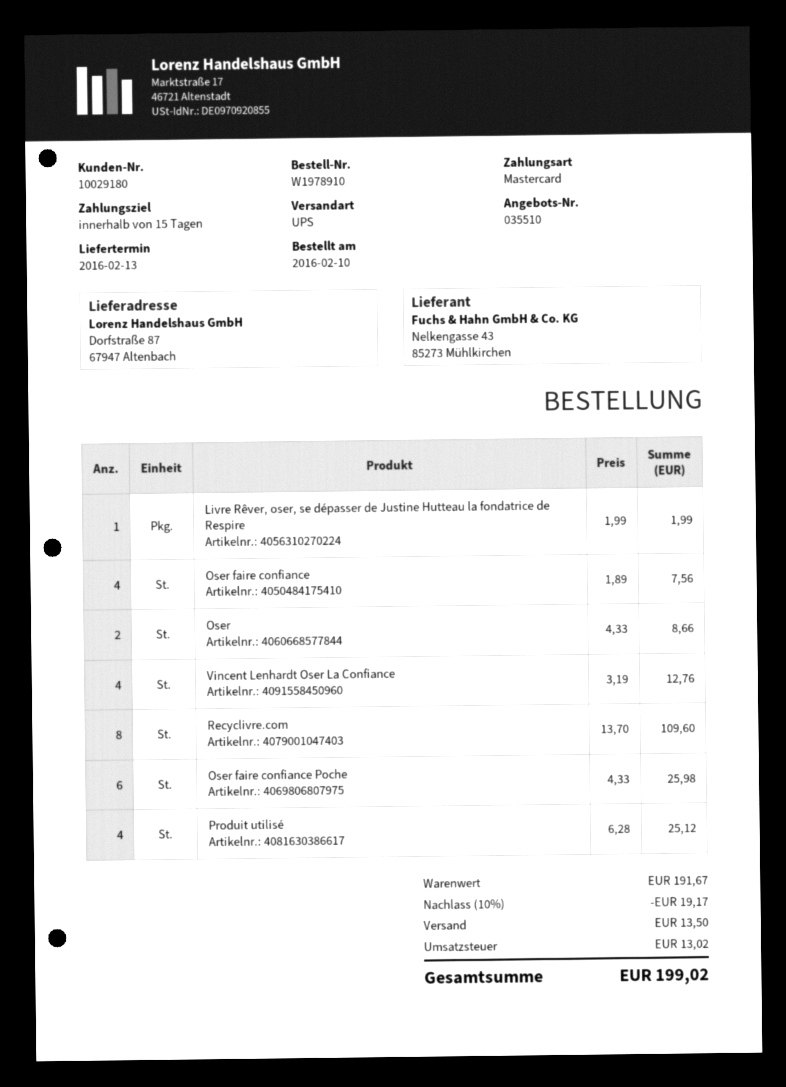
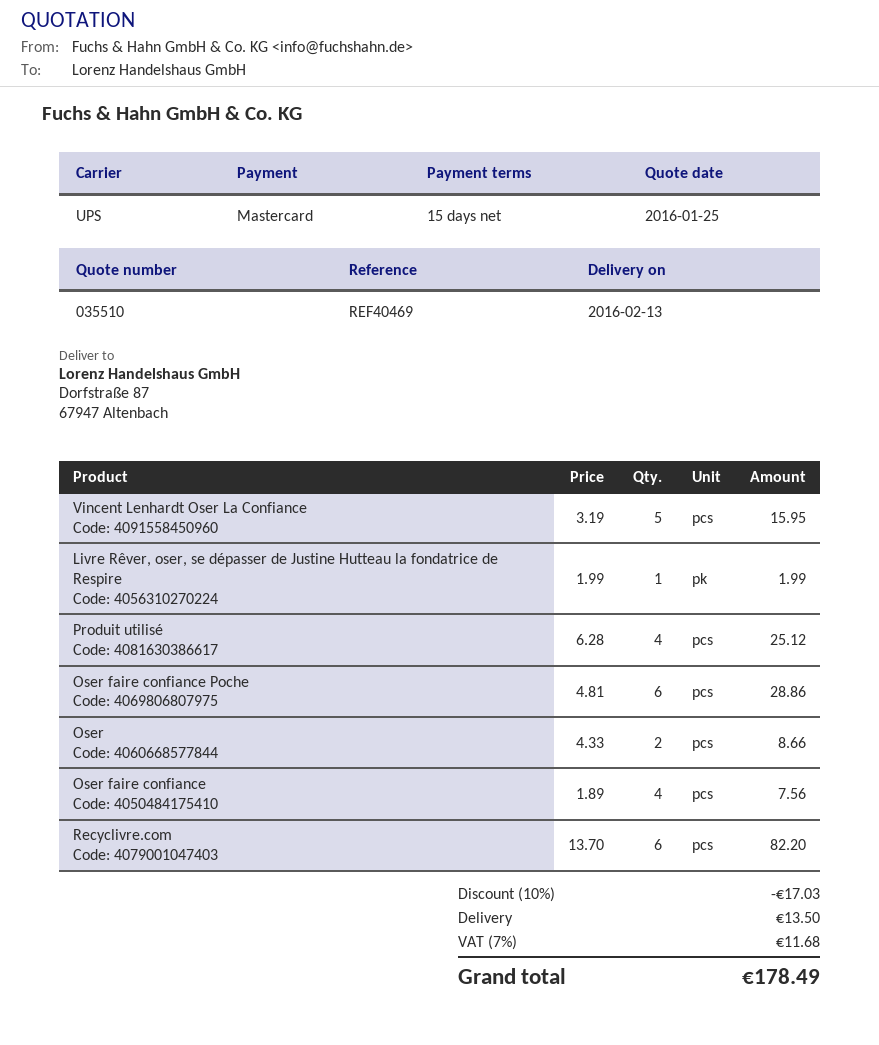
Vincent Lenhardt Oser La Confiance: 4 x 3.19 = 12.76 -> 5 x 3.19 = 15.95
Recyclivre.com: 8 x 13.70 = 109.60 -> 6 x 13.70 = 82.20
Oser faire confiance Poche: 6 x 4.33 = 25.98 -> 6 x 4.81 = 28.86
discount: 10% = 19.17 -> 10% = 17.03
tax: 13.02 -> 11.68
total: 199.02 -> 178.49

